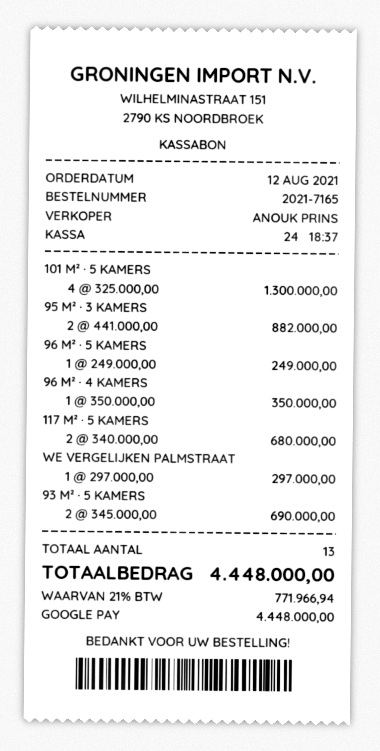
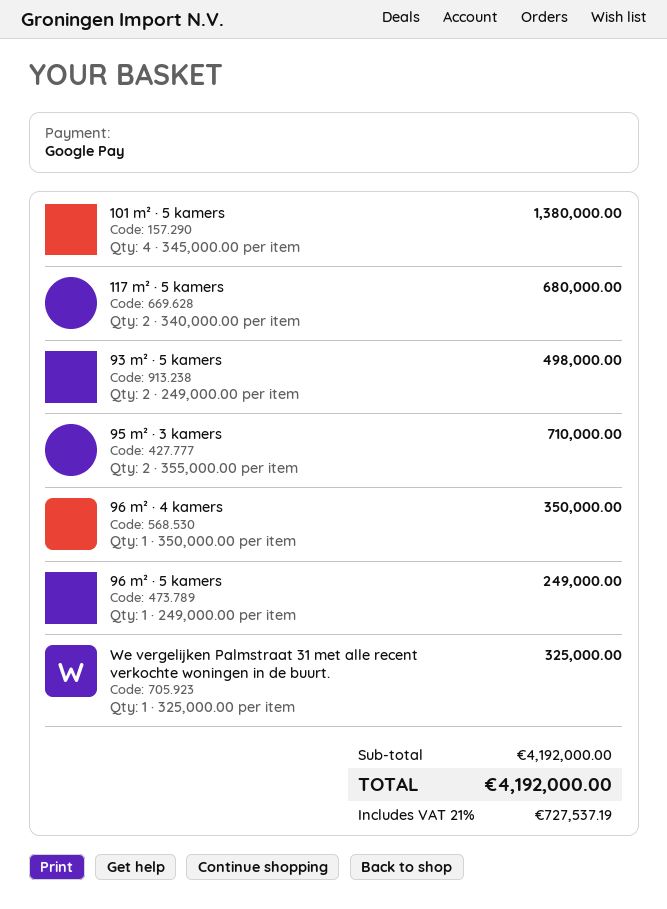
101 M² · 5 KAMERS: 4 x 325000.00 = 1300000.00 -> 4 x 345000.00 = 1380000.00
95 M² · 3 KAMERS: 2 x 441000.00 = 882000.00 -> 2 x 355000.00 = 710000.00
WE VERGELIJKEN PALMSTRAAT: 1 x 297000.00 = 297000.00 -> 1 x 325000.00 = 325000.00
93 M² · 5 KAMERS: 2 x 345000.00 = 690000.00 -> 2 x 249000.00 = 498000.00
tax: 21% = 771966.94 -> 21% = 727537.19
total: 4448000.00 -> 4192000.00

